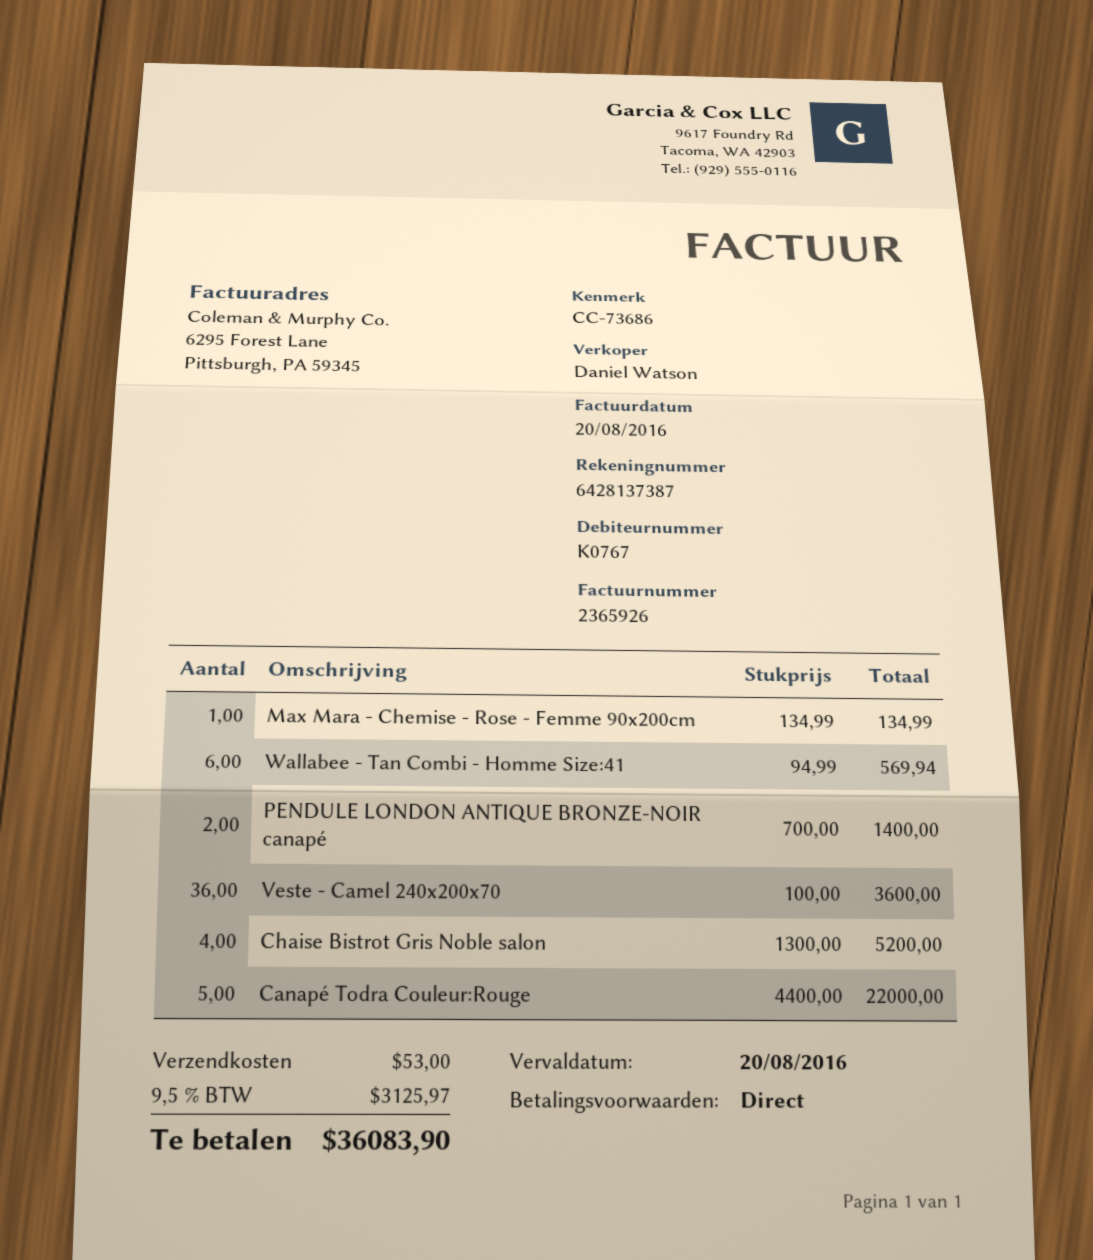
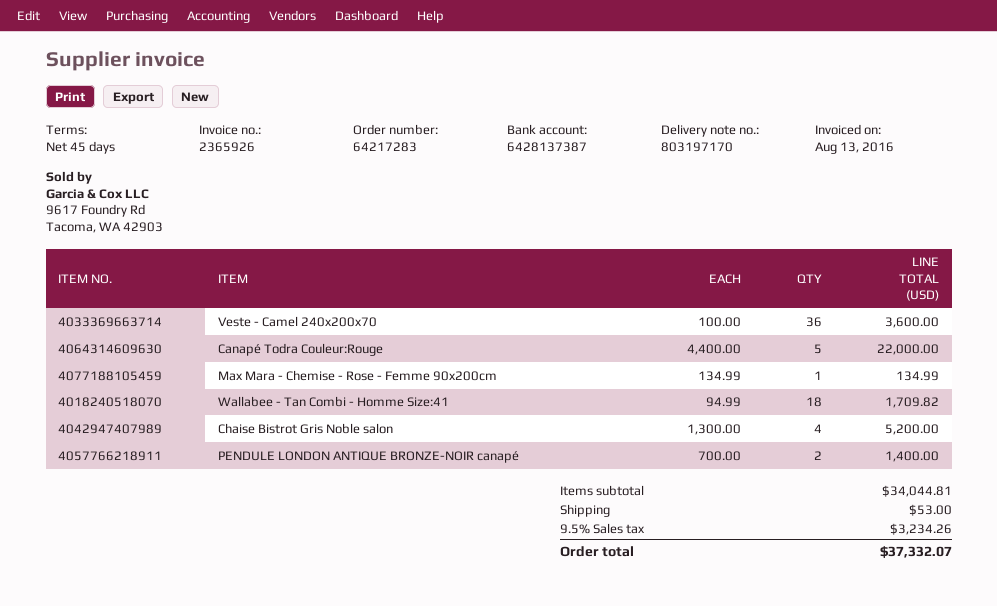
invoice date: 2016-08-20 -> 2016-08-13
payment terms: on receipt -> 45 days
Wallabee - Tan Combi - Homme Size:41: 6 x 94.99 = 569.94 -> 18 x 94.99 = 1709.82
tax: 9.5% = 3125.97 -> 9.5% = 3234.26
total: 36083.90 -> 37332.07

